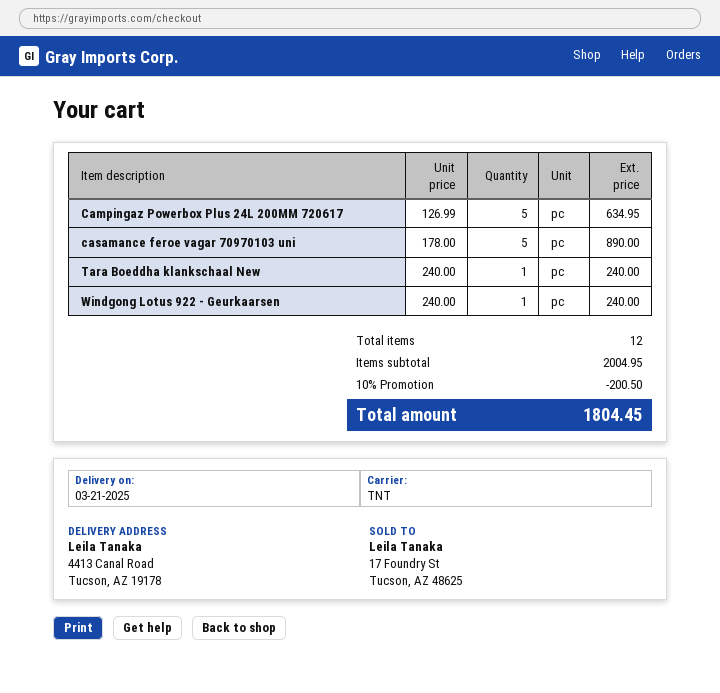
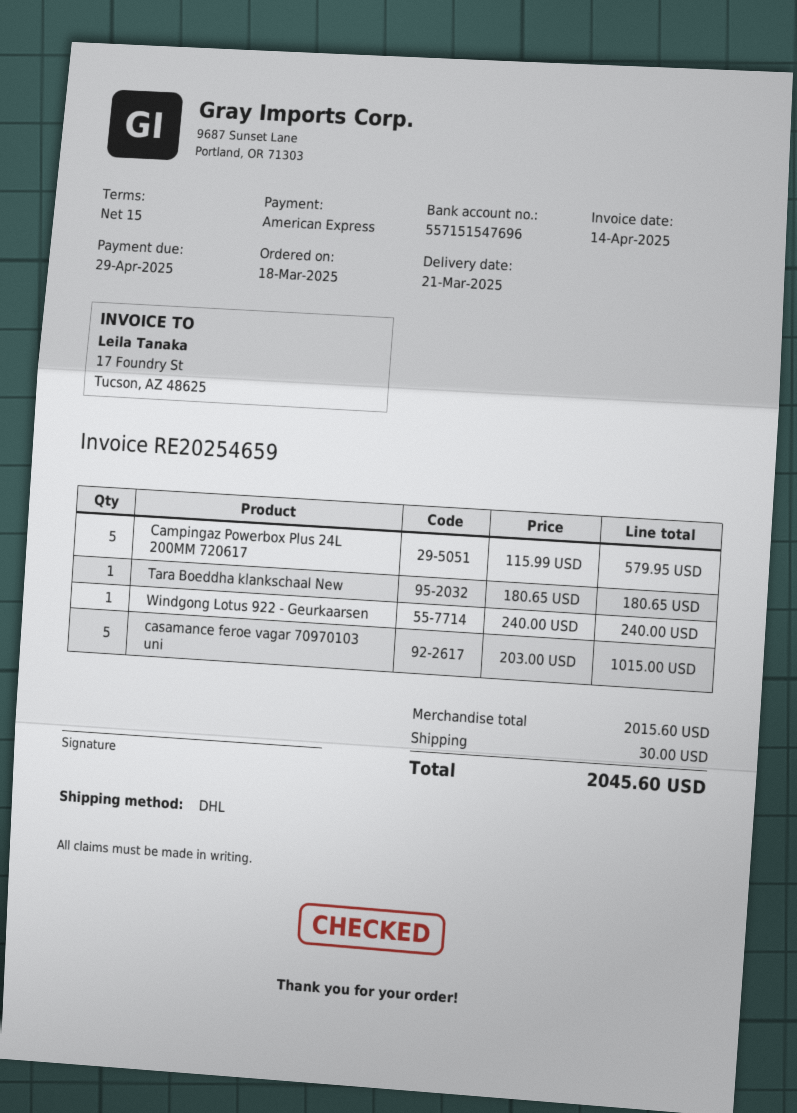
shipping method: TNT -> DHL
Campingaz Powerbox Plus 24L 200MM 720617: 5 x 126.99 = 634.95 -> 5 x 115.99 = 579.95
casamance feroe vagar 70970103 uni: 5 x 178.00 = 890.00 -> 5 x 203.00 = 1015.00
Tara Boeddha klankschaal New: 1 x 240.00 = 240.00 -> 1 x 180.65 = 180.65
subtotal: 2004.95 -> 2015.60
discount: 10% = 200.50 -> none
shipping: none -> 30.00
total: 1804.45 -> 2045.60

